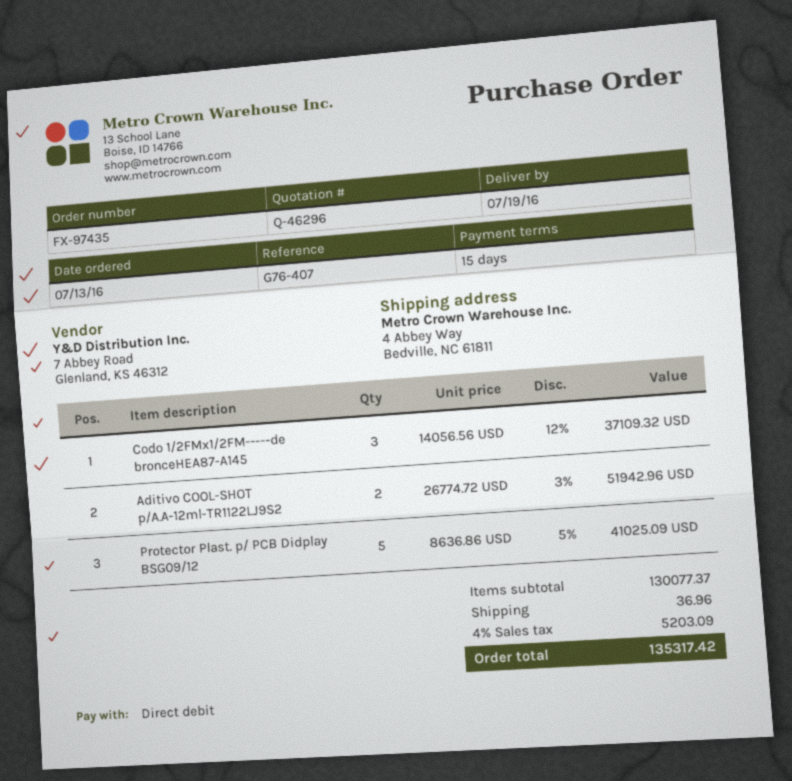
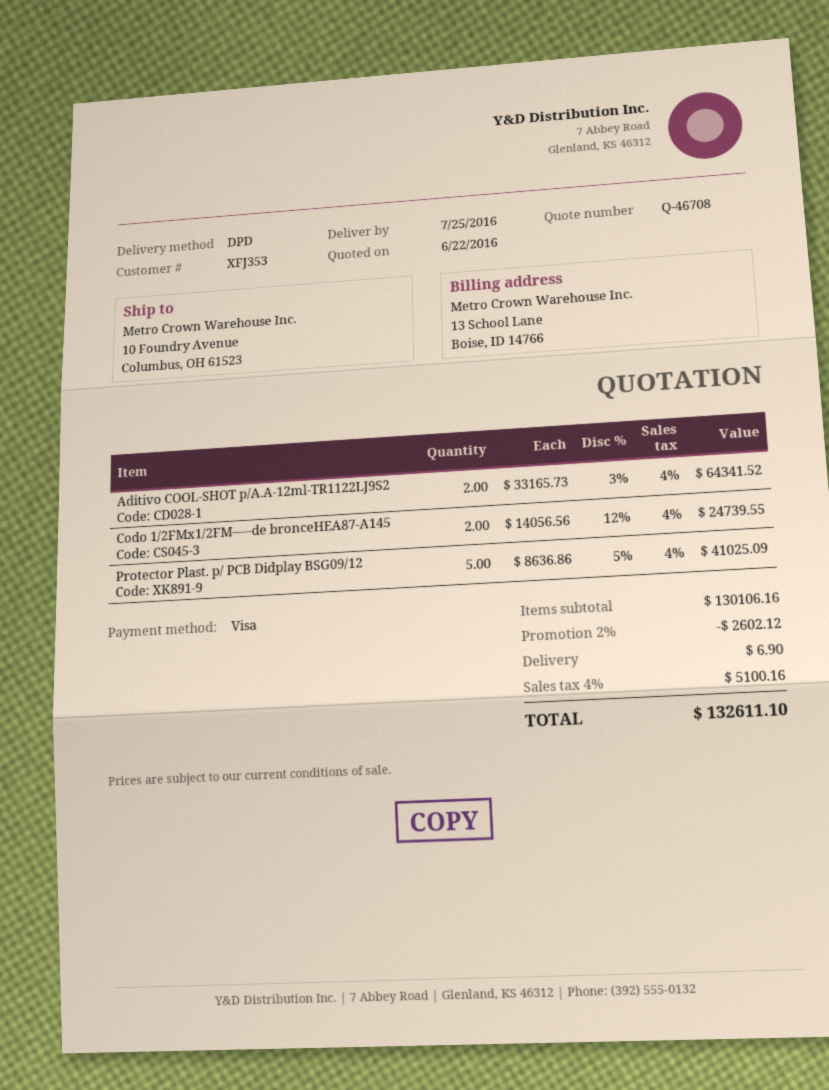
quote number: Q-46296 -> Q-46708
delivery date: 2016-07-19 -> 2016-07-25
payment method: direct debit -> Visa
ship to: 4 Abbey Way, Bedville, NC 61811 -> 10 Foundry Avenue, Columbus, OH 61523
Codo 1/2FMx1/2FM-----de bronceHEA87-A145: 3 x 14056.56 - 12% = 37109.32 -> 2 x 14056.56 - 12% = 24739.55
Aditivo COOL-SHOT p/A.A-12ml-TR1122LJ9S2: 2 x 26774.72 - 3% = 51942.96 -> 2 x 33165.73 - 3% = 64341.52
subtotal: 130077.37 -> 130106.16
discount: none -> 2% = 2602.12
shipping: 36.96 -> 6.90
tax: 4% = 5203.09 -> 4% = 5100.16
total: 135317.42 -> 132611.10

